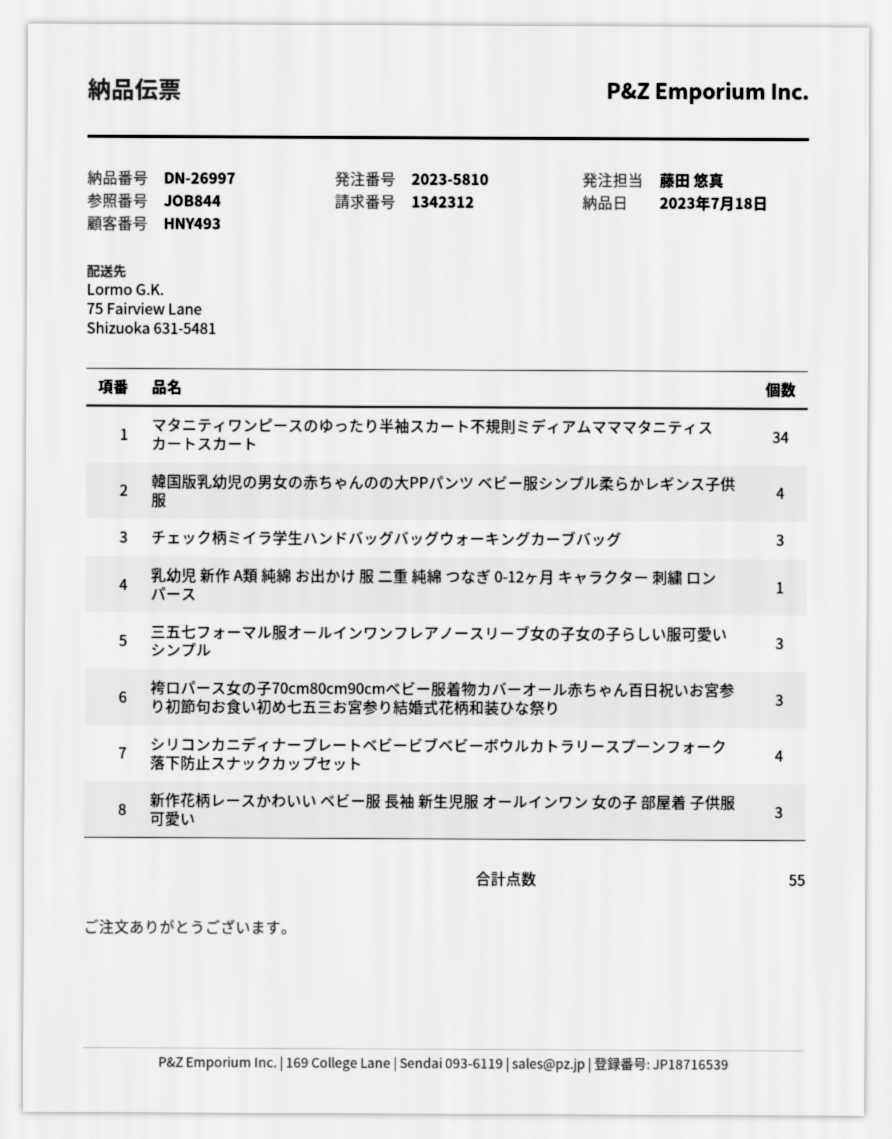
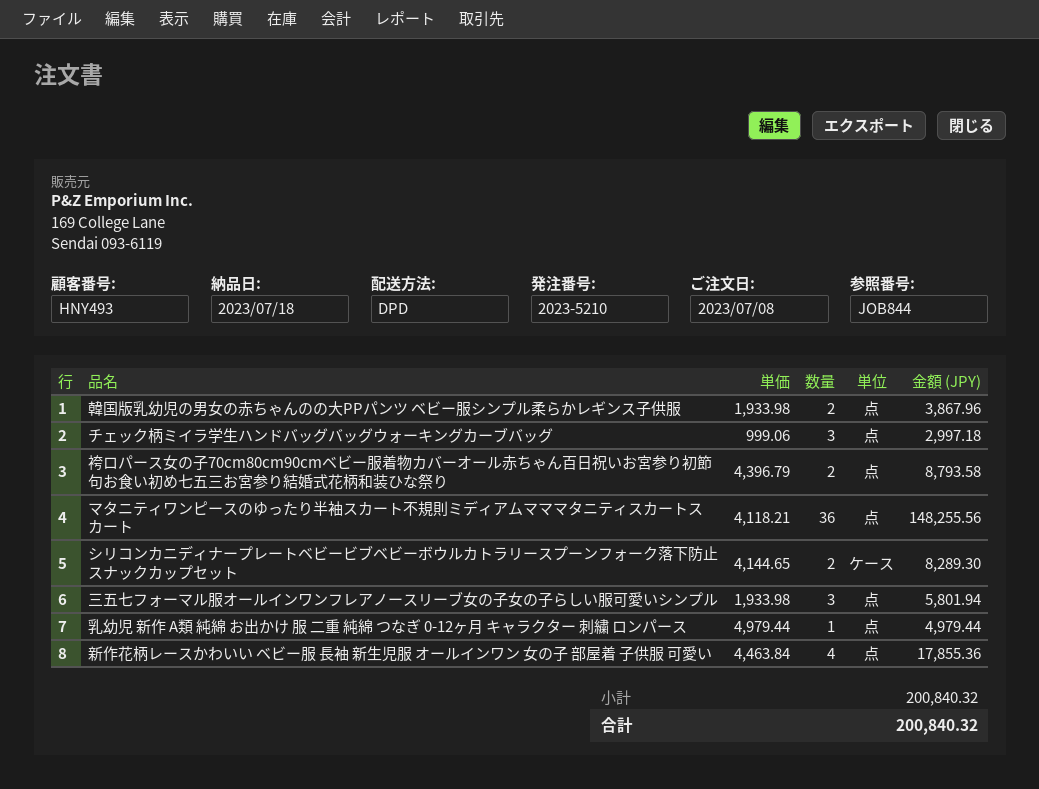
order number: 2023-5810 -> 2023-5210
マタニティワンピースのゆったり半袖スカート不規則ミディアムマママタニティスカートスカート: 34 -> 36
韓国版乳幼児の男女の赤ちゃんのの大PPパンツ ベビー服シンプル柔らかレギンス子供服: 4 -> 2
袴ロパース女の子70cm80cm90cmベビー服着物カバーオール赤ちゃん百日祝いお宮参り初節句お食い初め七五三お宮参り結婚式花柄和装ひな祭り: 3 -> 2
シリコンカニディナープレートベビービブベビーボウルカトラリースプーンフォーク落下防止スナックカップセット: 4 -> 2
新作花柄レースかわいい ベビー服 長袖 新生児服 オールインワン 女の子 部屋着 子供服 可愛い: 3 -> 4

